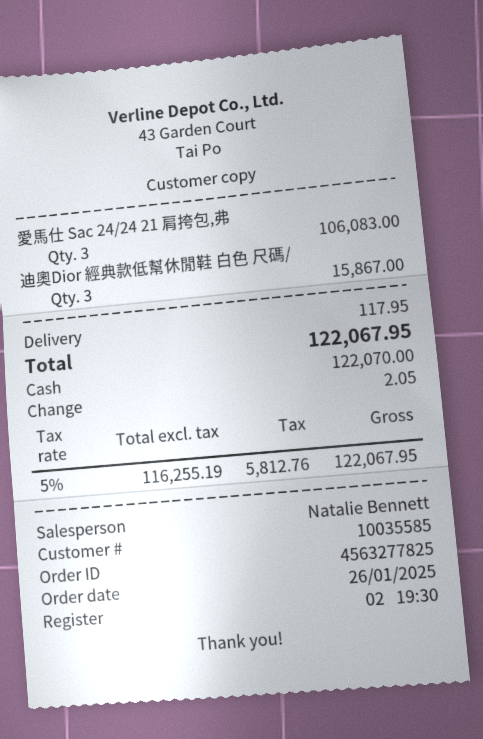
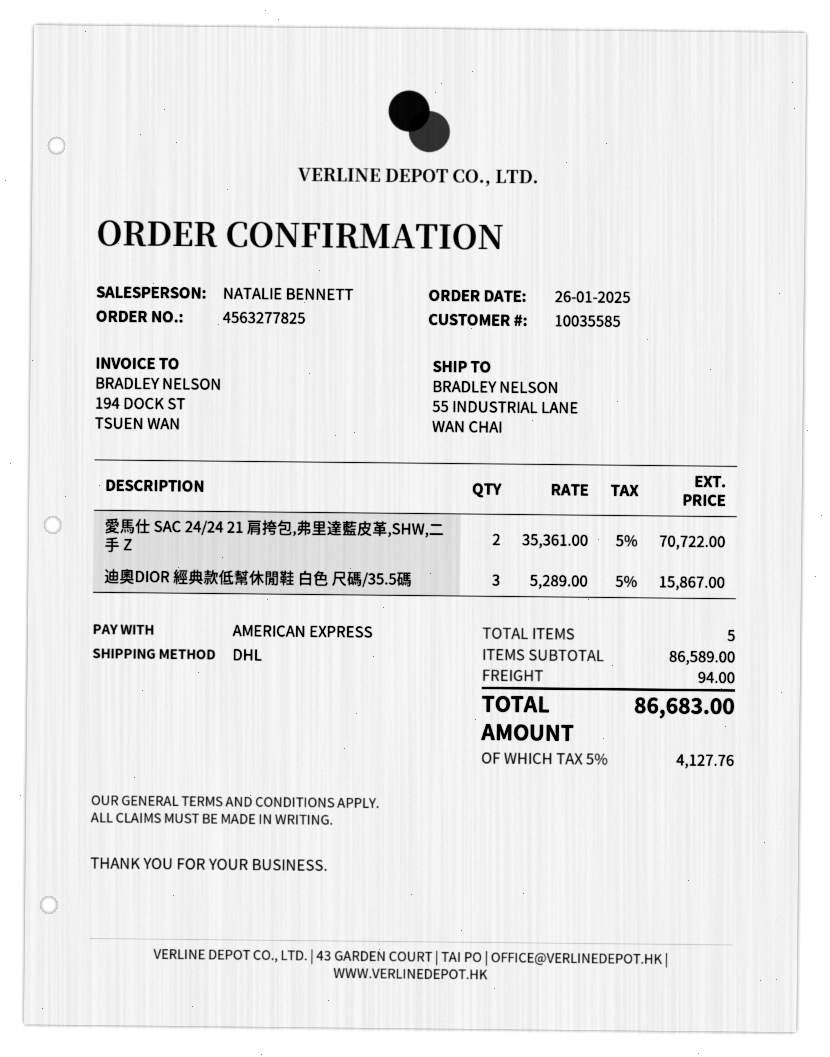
payment method: cash -> American Express
愛馬仕 Sac 24/24 21 肩挎包,弗: 3 for 106083.00 -> 2 for 70722.00
shipping: 117.95 -> 94.00
tax: 5% = 5812.76 -> 5% = 4127.76
total: 122067.95 -> 86683.00

